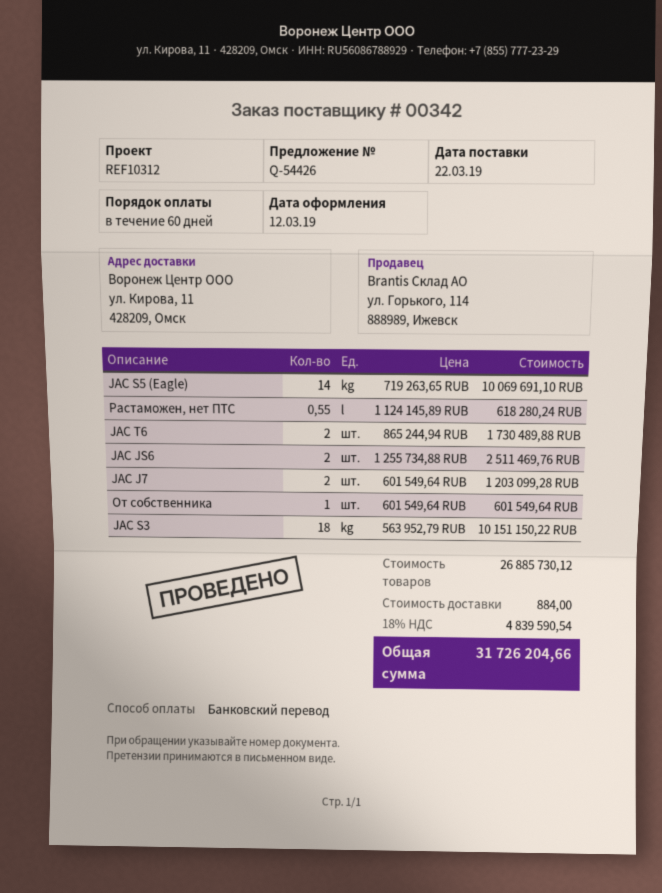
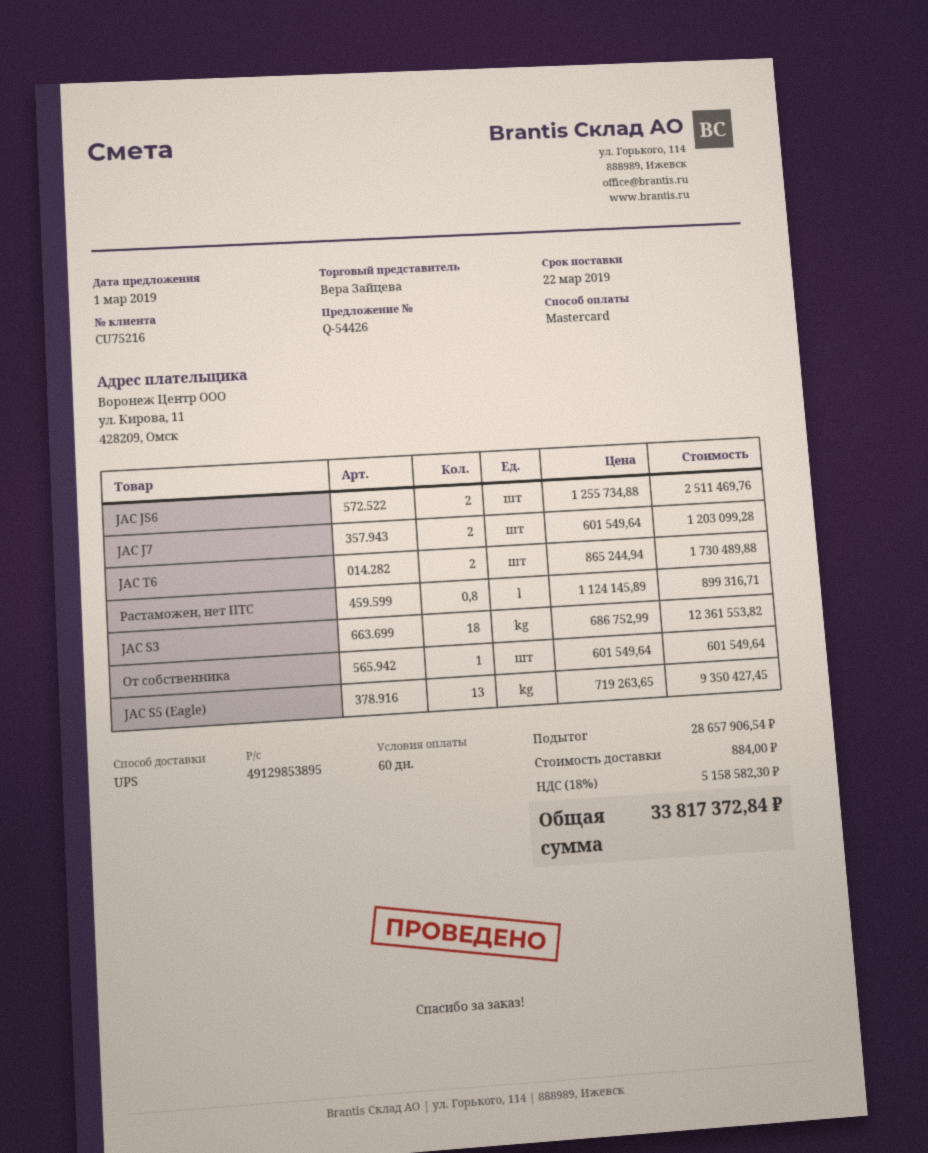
payment method: bank transfer -> Mastercard
JAC S5 (Eagle): 14 x 719263.65 = 10069691.10 -> 13 x 719263.65 = 9350427.45
Растаможен, нет ПТС: 0.55 x 1124145.89 = 618280.24 -> 0.8 x 1124145.89 = 899316.71
JAC S3: 18 x 563952.79 = 10151150.22 -> 18 x 686752.99 = 12361553.82
subtotal: 26885730.12 -> 28657906.54
tax: 18% = 4839590.54 -> 18% = 5158582.30
total: 31726204.66 -> 33817372.84

